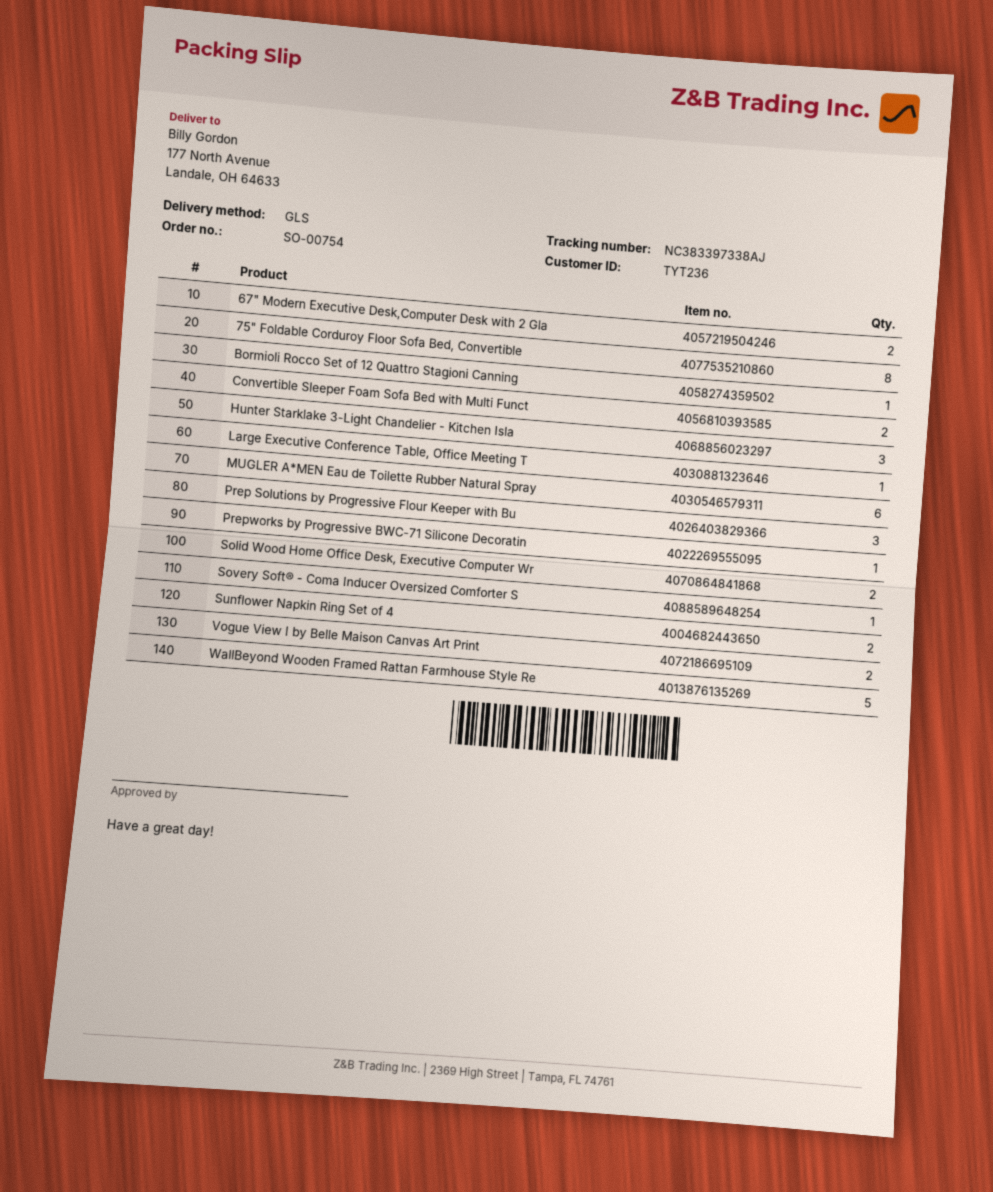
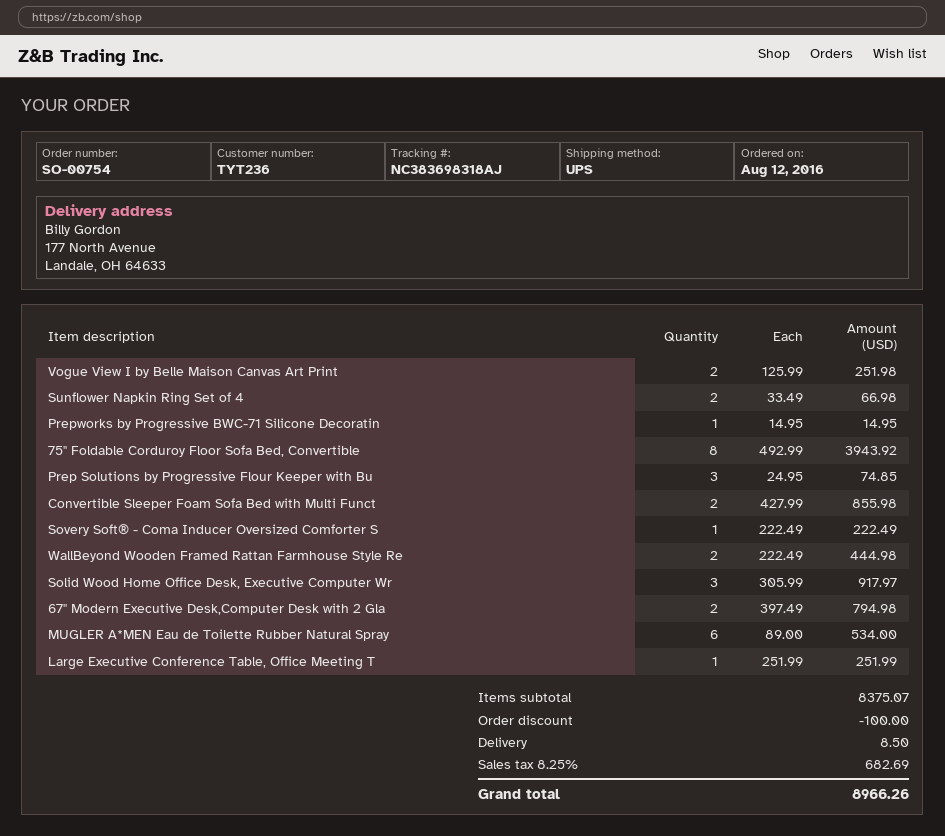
shipping method: GLS -> UPS
tracking number: NC383397338AJ -> NC383698318AJ
Bormioli Rocco Set of 12 Quattro Stagioni Canning: 1 -> none
Hunter Starklake 3-Light Chandelier - Kitchen Isla: 3 -> none
Solid Wood Home Office Desk, Executive Computer Wr: 2 -> 3
WallBeyond Wooden Framed Rattan Farmhouse Style Re: 5 -> 2

